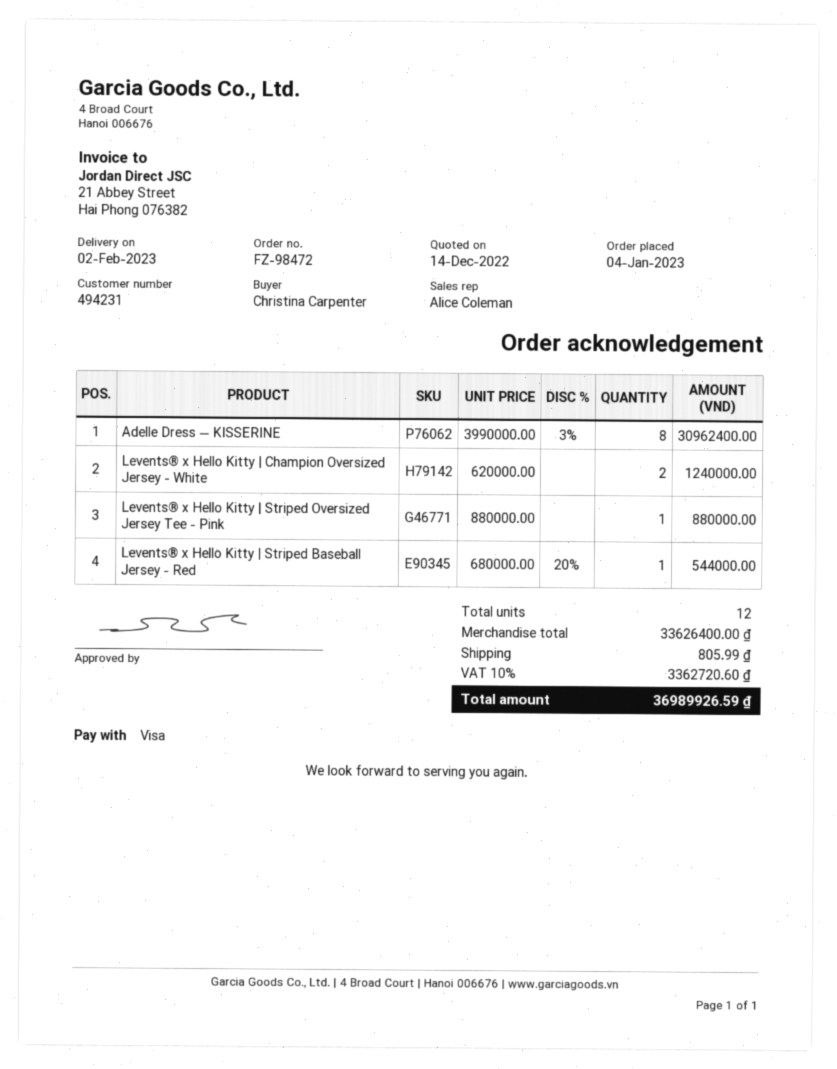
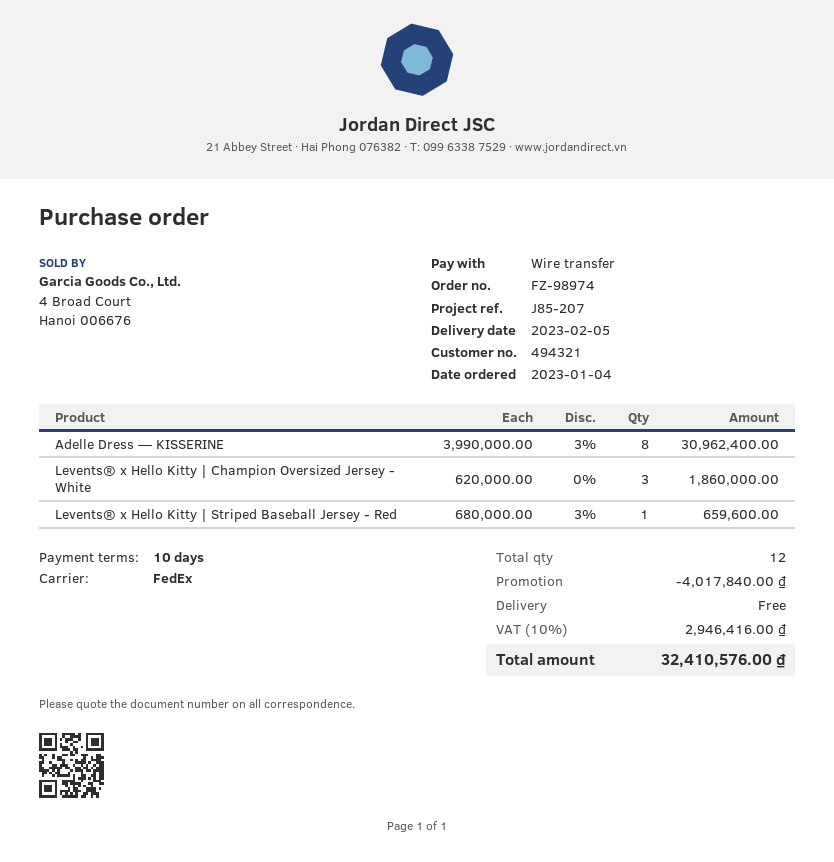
order number: FZ-98472 -> FZ-98974
delivery date: 2023-02-02 -> 2023-02-05
customer number: 494231 -> 494321
payment method: Visa -> bank transfer
Levents® x Hello Kitty | Champion Oversized Jersey - White: 2 x 620000.00 = 1240000.00 -> 3 x 620000.00 = 1860000.00
Levents® x Hello Kitty | Striped Oversized Jersey Tee - Pink: 1 x 880000.00 = 880000.00 -> none
Levents® x Hello Kitty | Striped Baseball Jersey - Red: 1 x 680000.00 - 20% = 544000.00 -> 1 x 680000.00 - 3% = 659600.00
discount: none -> 4017840.00
shipping: 805.99 -> 0.00
tax: 10% = 3362720.60 -> 10% = 2946416.00
total: 36989926.59 -> 32410576.00

